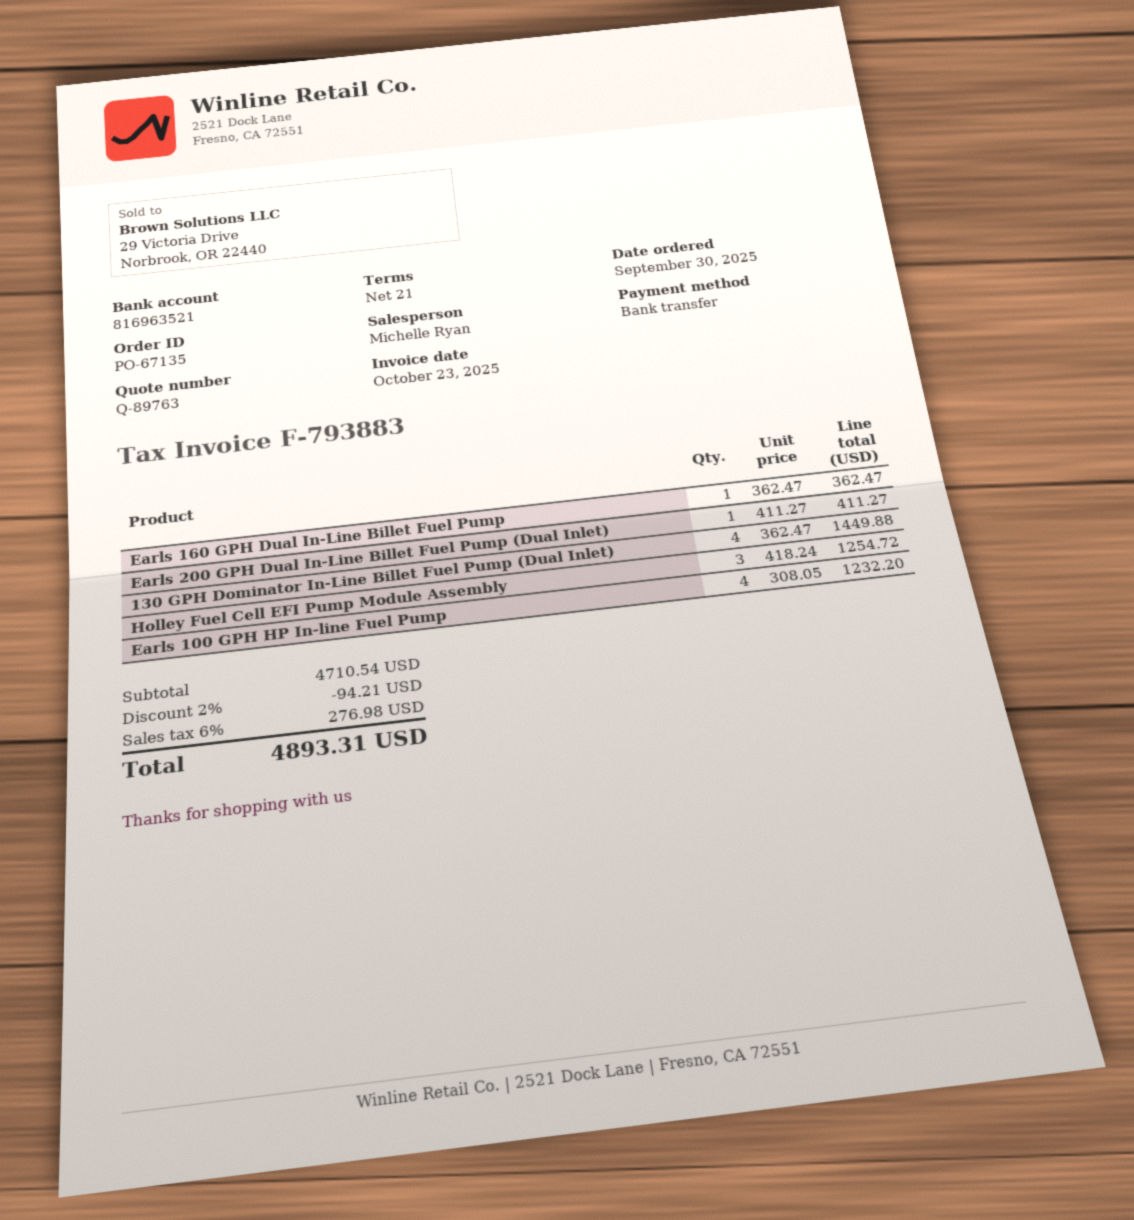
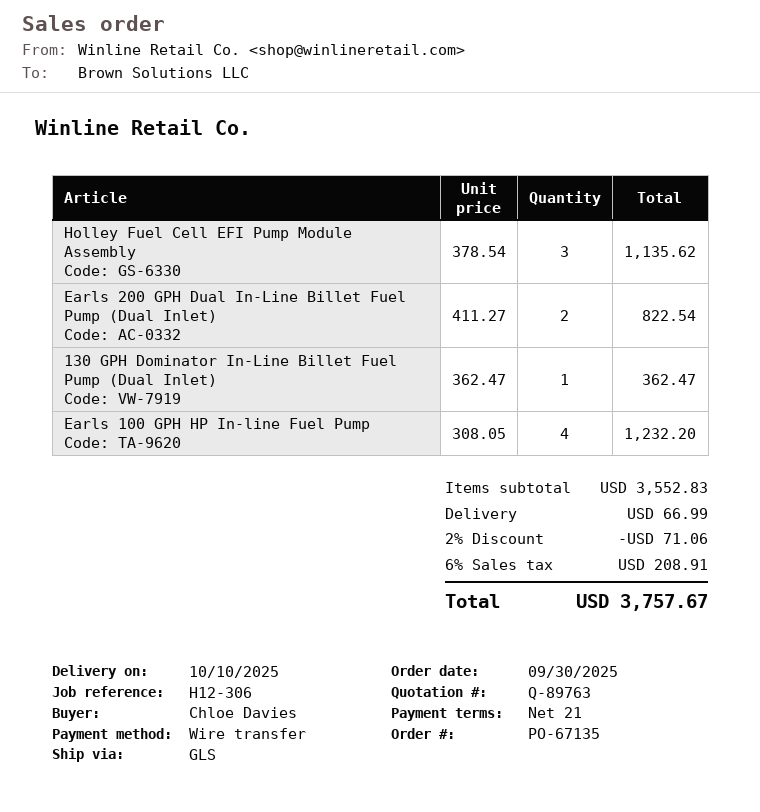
Earls 160 GPH Dual In-Line Billet Fuel Pump: 1 x 362.47 = 362.47 -> none
Earls 200 GPH Dual In-Line Billet Fuel Pump (Dual Inlet): 1 x 411.27 = 411.27 -> 2 x 411.27 = 822.54
130 GPH Dominator In-Line Billet Fuel Pump (Dual Inlet): 4 x 362.47 = 1449.88 -> 1 x 362.47 = 362.47
Holley Fuel Cell EFI Pump Module Assembly: 3 x 418.24 = 1254.72 -> 3 x 378.54 = 1135.62
subtotal: 4710.54 -> 3552.83
discount: 2% = 94.21 -> 2% = 71.06
shipping: none -> 66.99
tax: 6% = 276.98 -> 6% = 208.91
total: 4893.31 -> 3757.67

